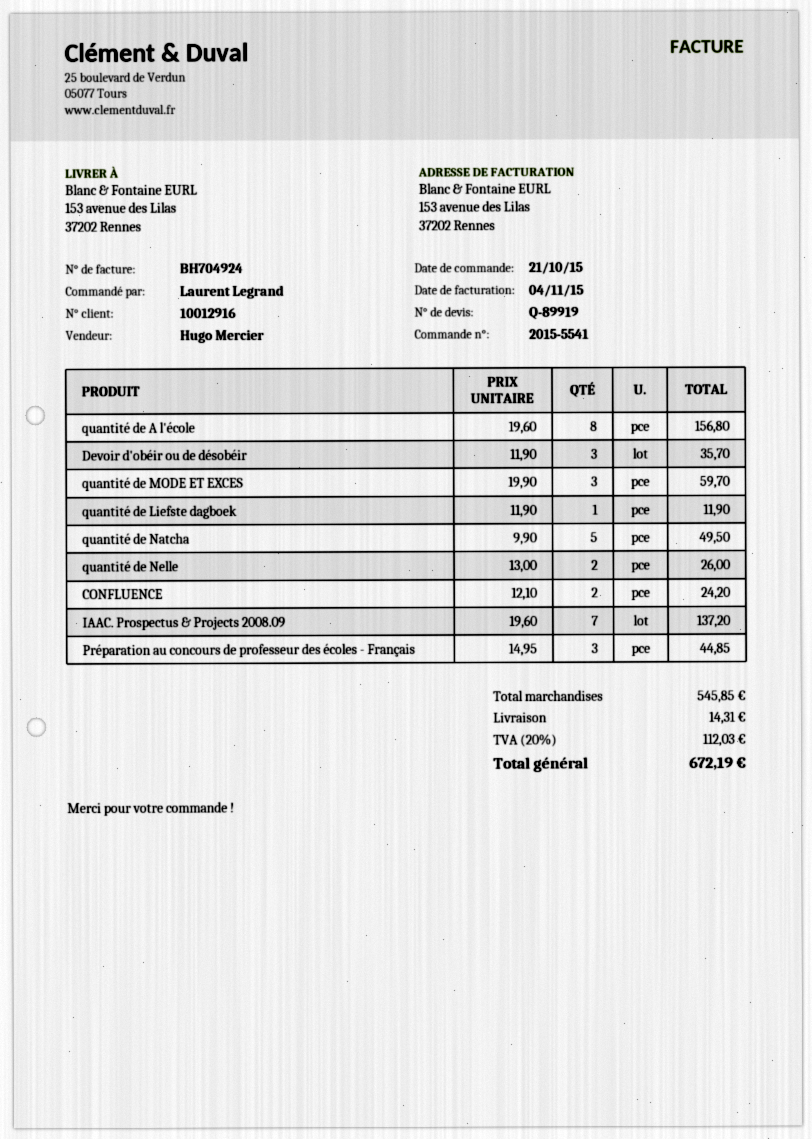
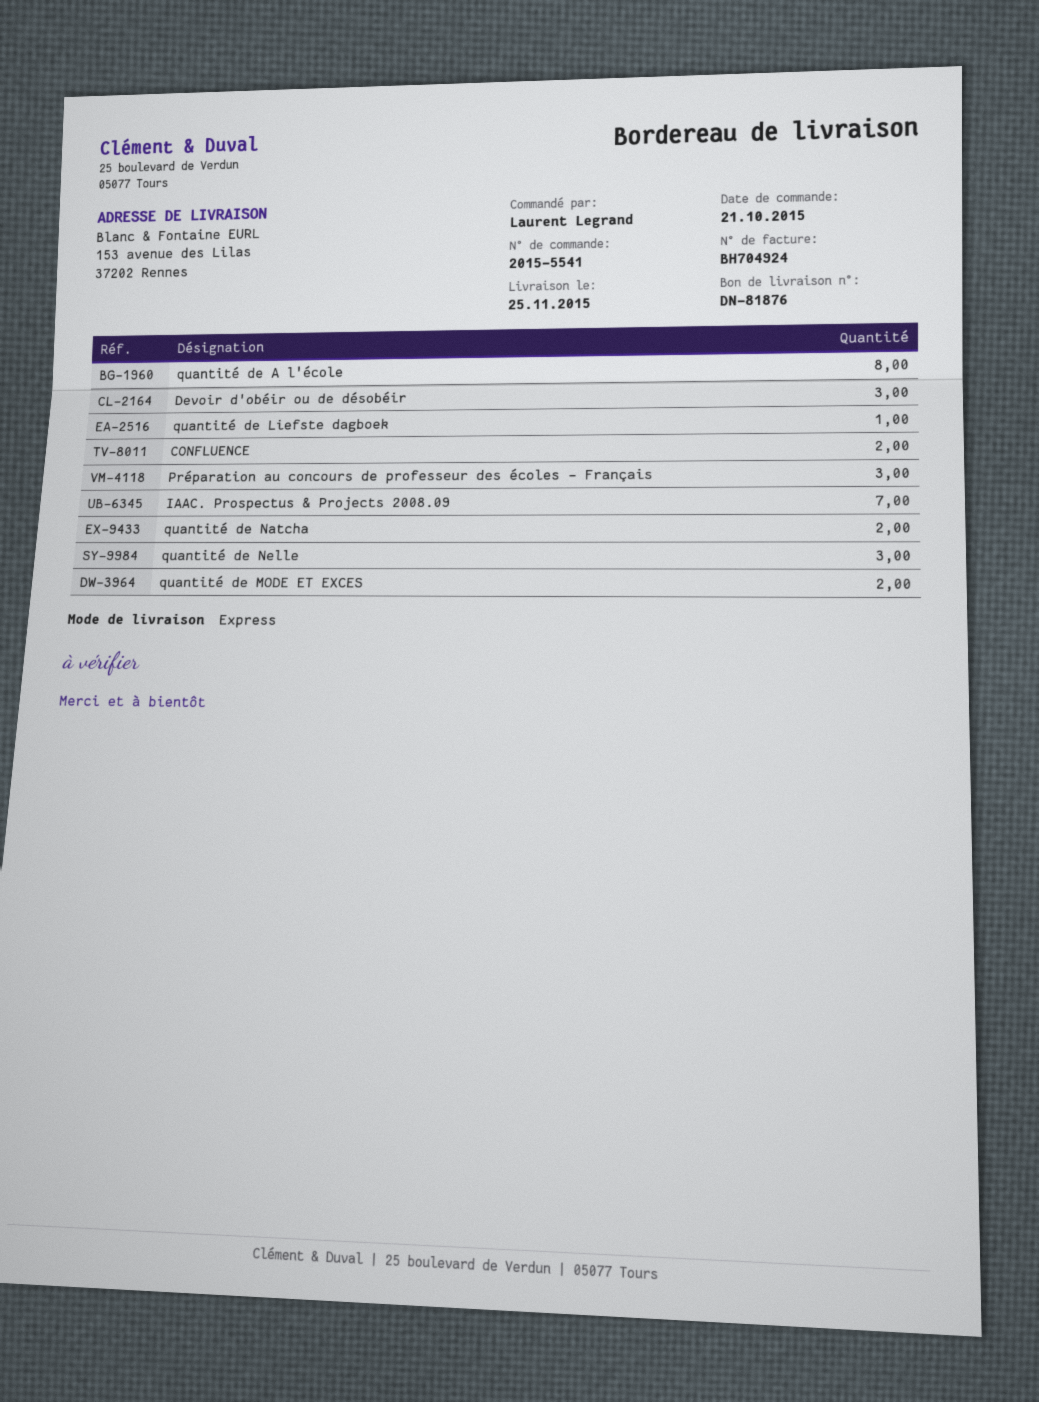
quantité de MODE ET EXCES: 3 -> 2
quantité de Natcha: 5 -> 2
quantité de Nelle: 2 -> 3

